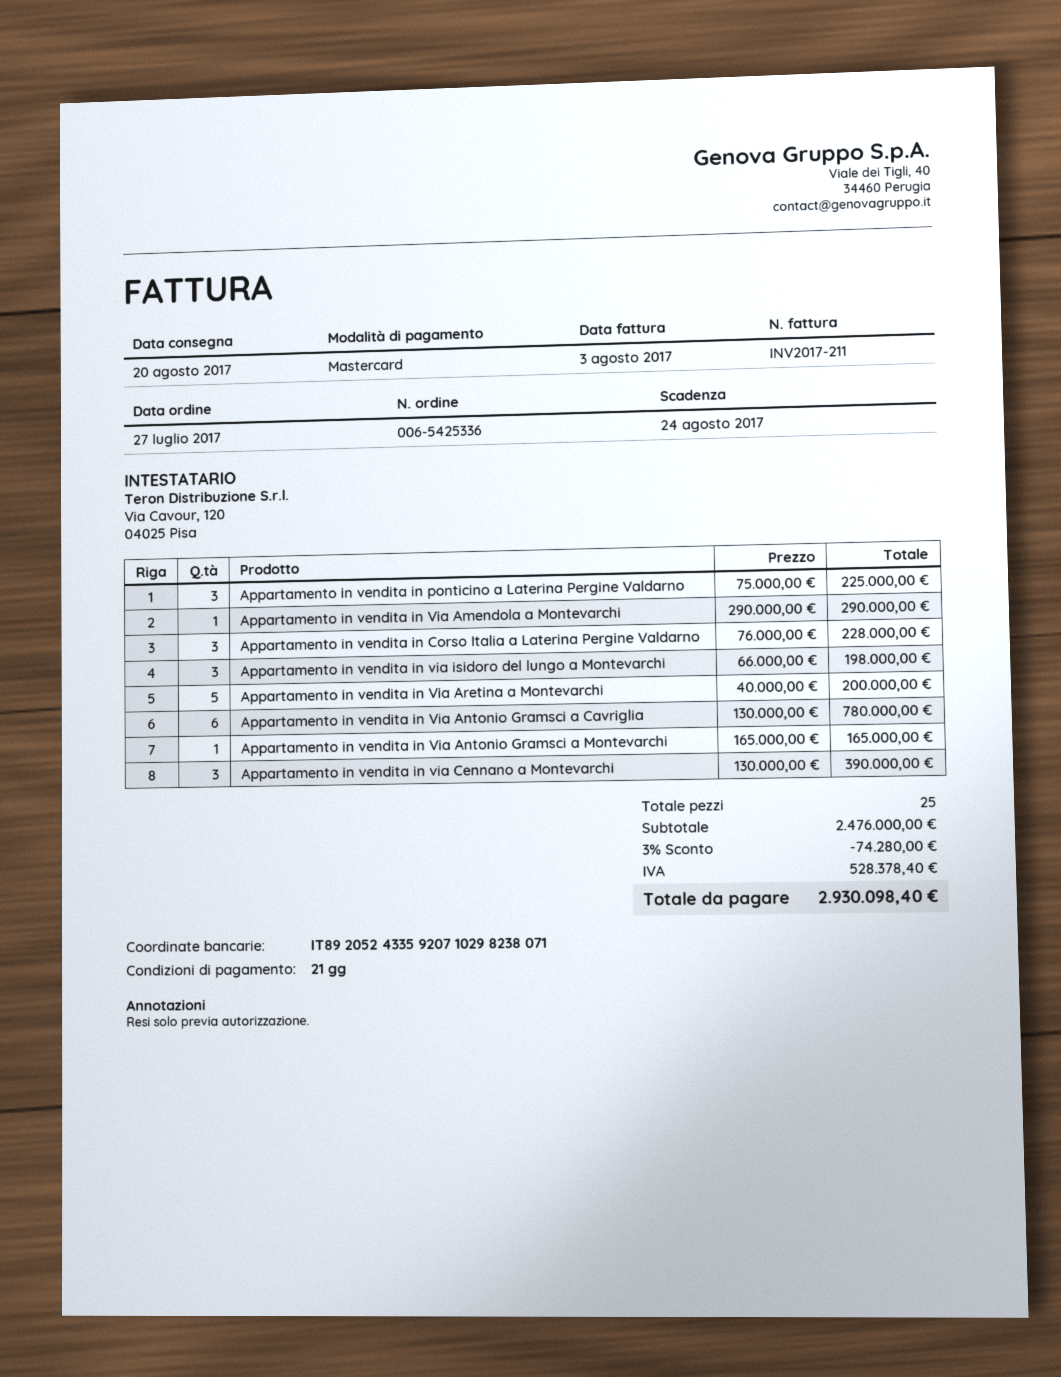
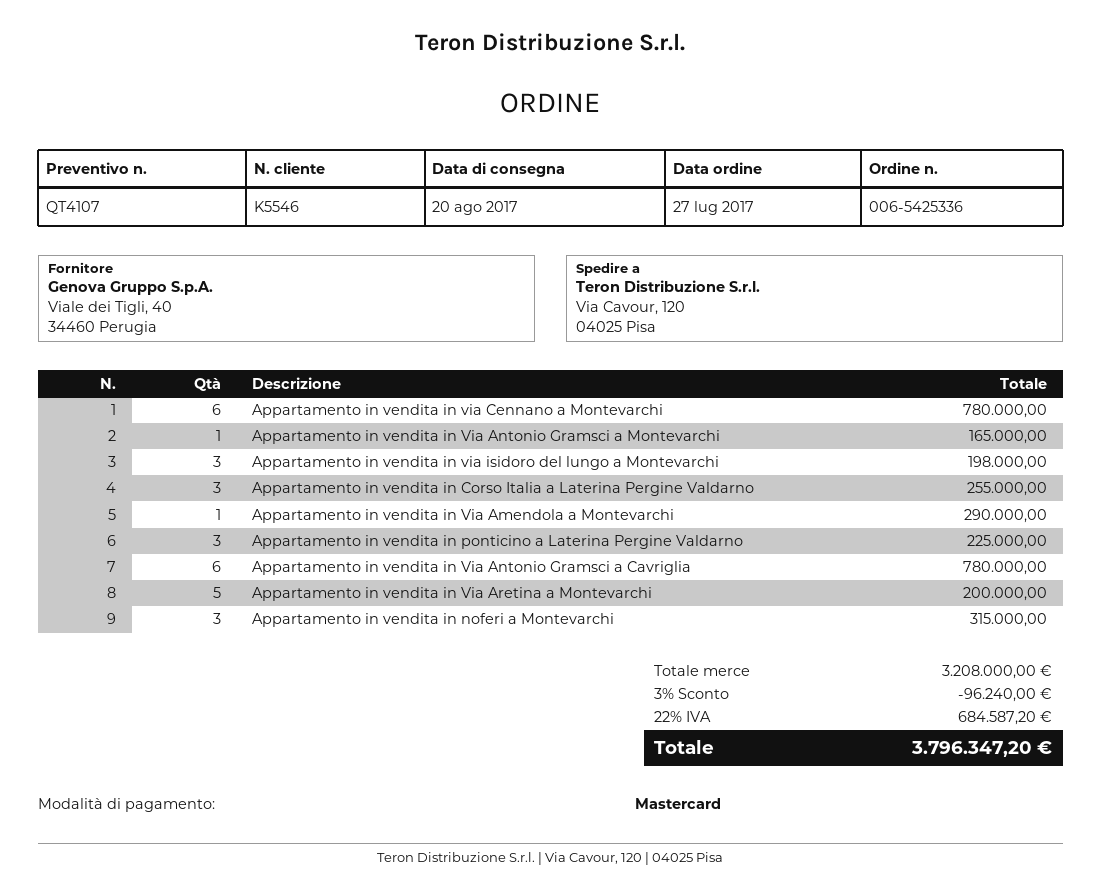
Appartamento in vendita in Corso Italia a Laterina Pergine Valdarno: 3 for 228000.00 -> 3 for 255000.00
Appartamento in vendita in via Cennano a Montevarchi: 3 for 390000.00 -> 6 for 780000.00
Appartamento in vendita in noferi a Montevarchi: none -> 3 for 315000.00
subtotal: 2476000.00 -> 3208000.00
discount: 3% = 74280.00 -> 3% = 96240.00
tax: 528378.40 -> 684587.20
total: 2930098.40 -> 3796347.20

